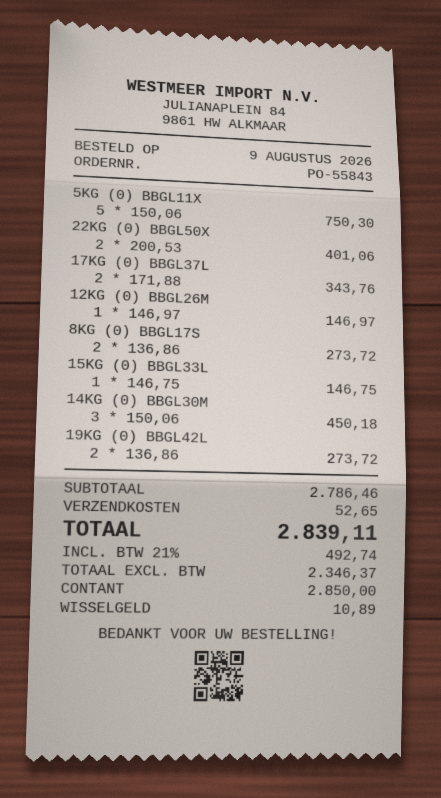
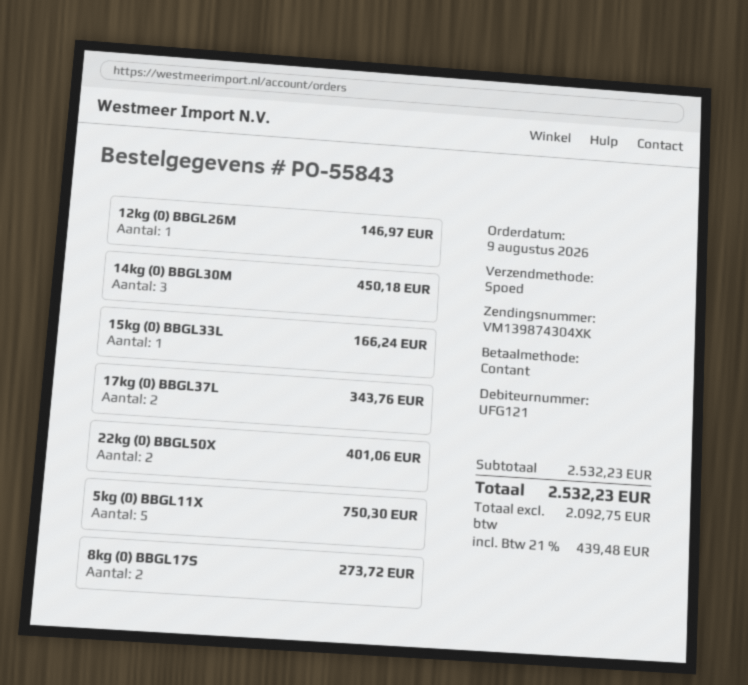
15KG (0) BBGL33L: 1 for 146.75 -> 1 for 166.24
19KG (0) BBGL42L: 2 for 273.72 -> none
subtotal: 2786.46 -> 2532.23
shipping: 52.65 -> none
net: 2346.37 -> 2092.75
tax: 21% = 492.74 -> 21% = 439.48
total: 2839.11 -> 2532.23

